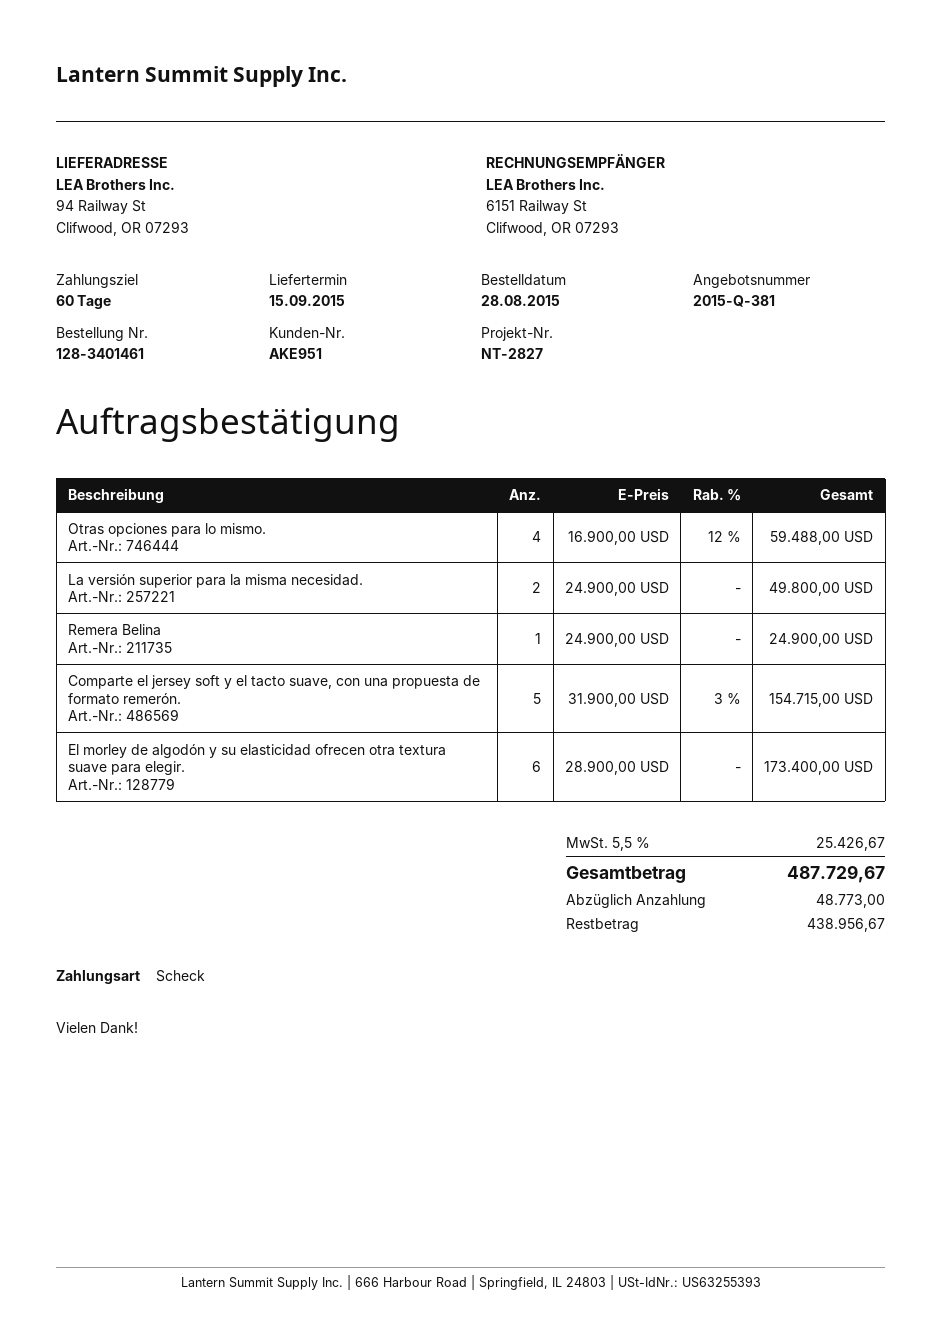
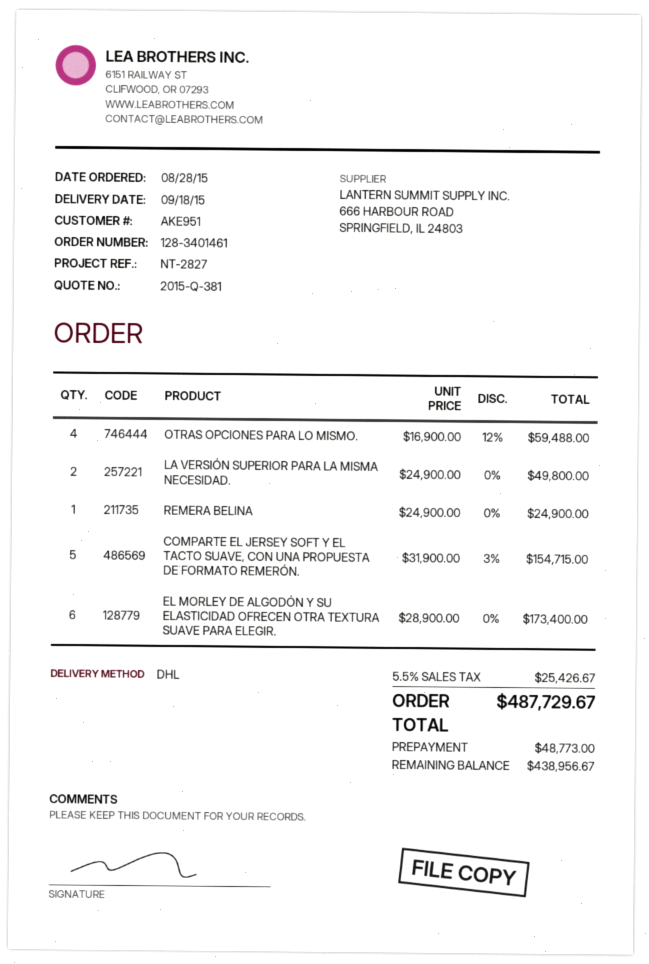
delivery date: 2015-09-15 -> 2015-09-18

